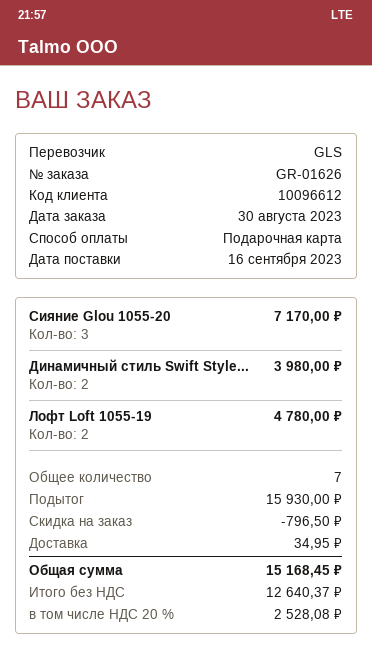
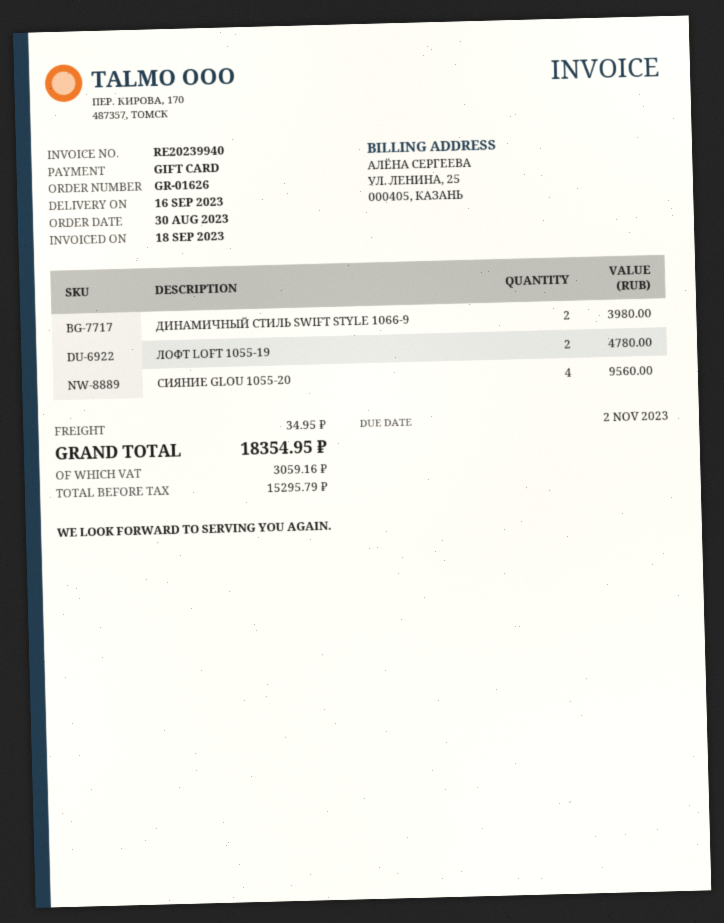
Сияние Glou 1055-20: 3 for 7170.00 -> 4 for 9560.00
discount: 796.50 -> none
net: 12640.37 -> 15295.79
tax: 2528.08 -> 3059.16
total: 15168.45 -> 18354.95

